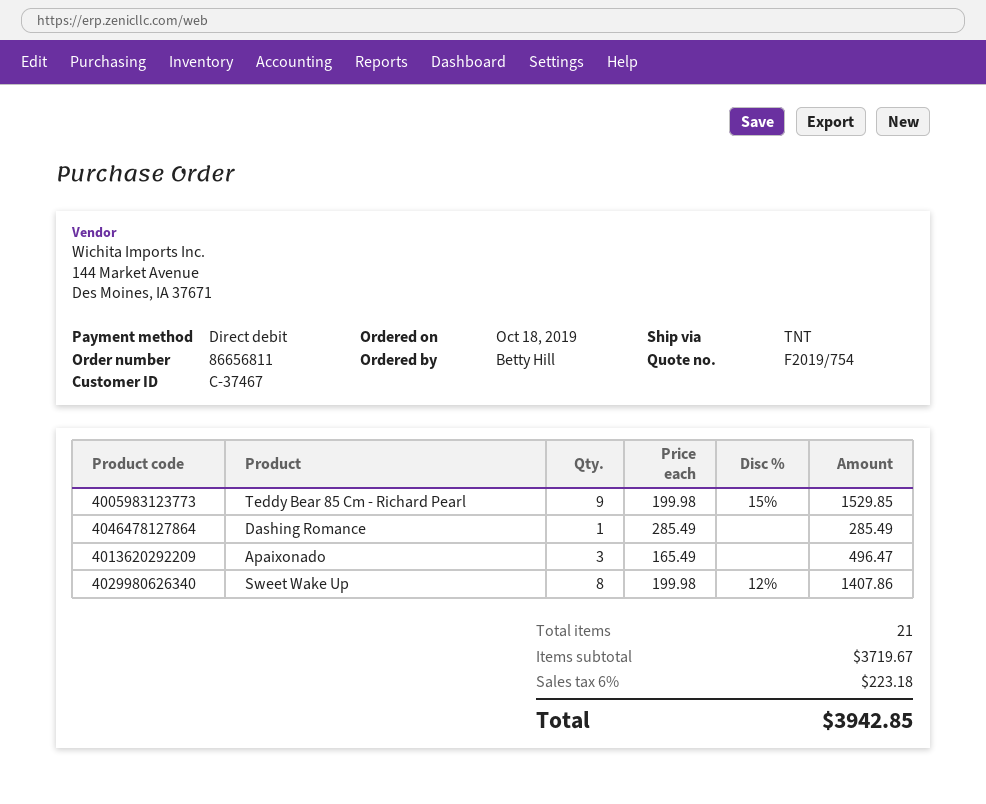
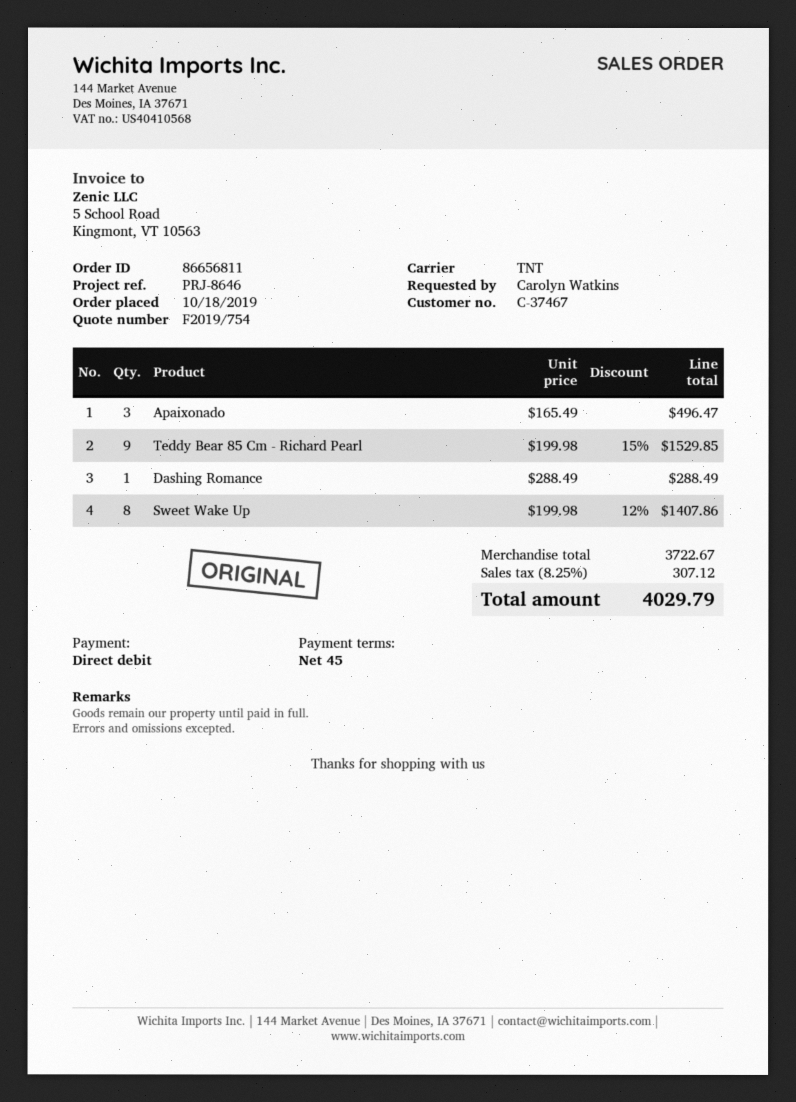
ordered by: Betty Hill -> Carolyn Watkins
Dashing Romance: 1 x 285.49 = 285.49 -> 1 x 288.49 = 288.49
subtotal: 3719.67 -> 3722.67
tax: 6% = 223.18 -> 8.25% = 307.12
total: 3942.85 -> 4029.79

